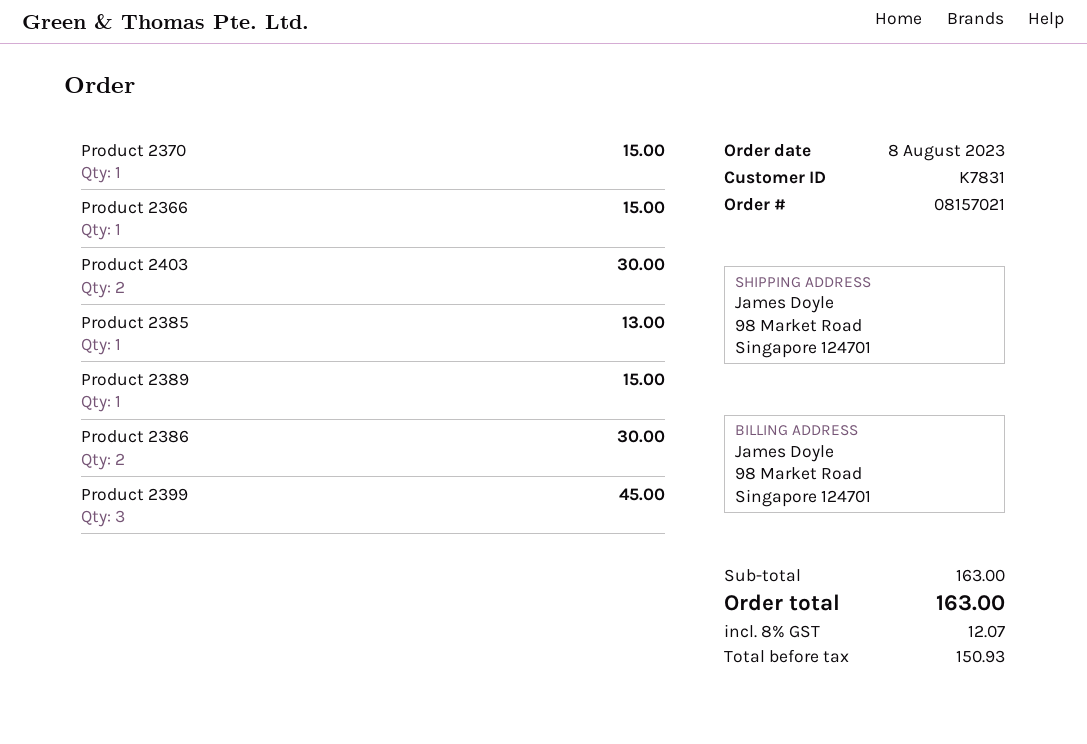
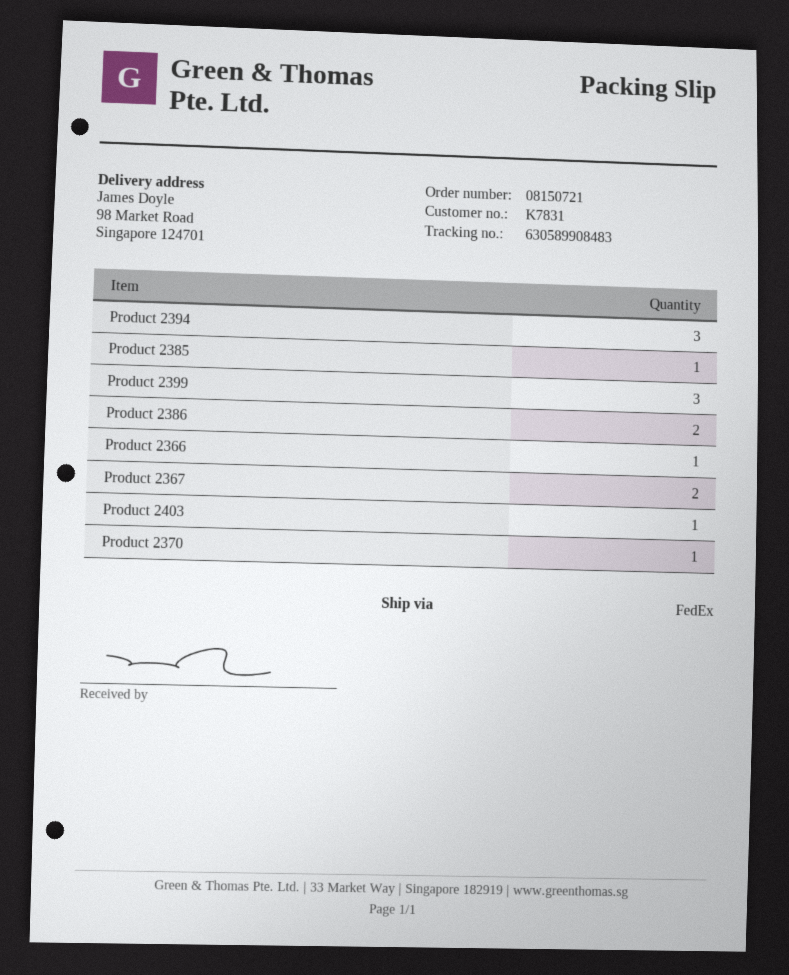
order number: 08157021 -> 08150721
Product 2403: 2 -> 1
Product 2389: 1 -> none
Product 2394: none -> 3
Product 2367: none -> 2

